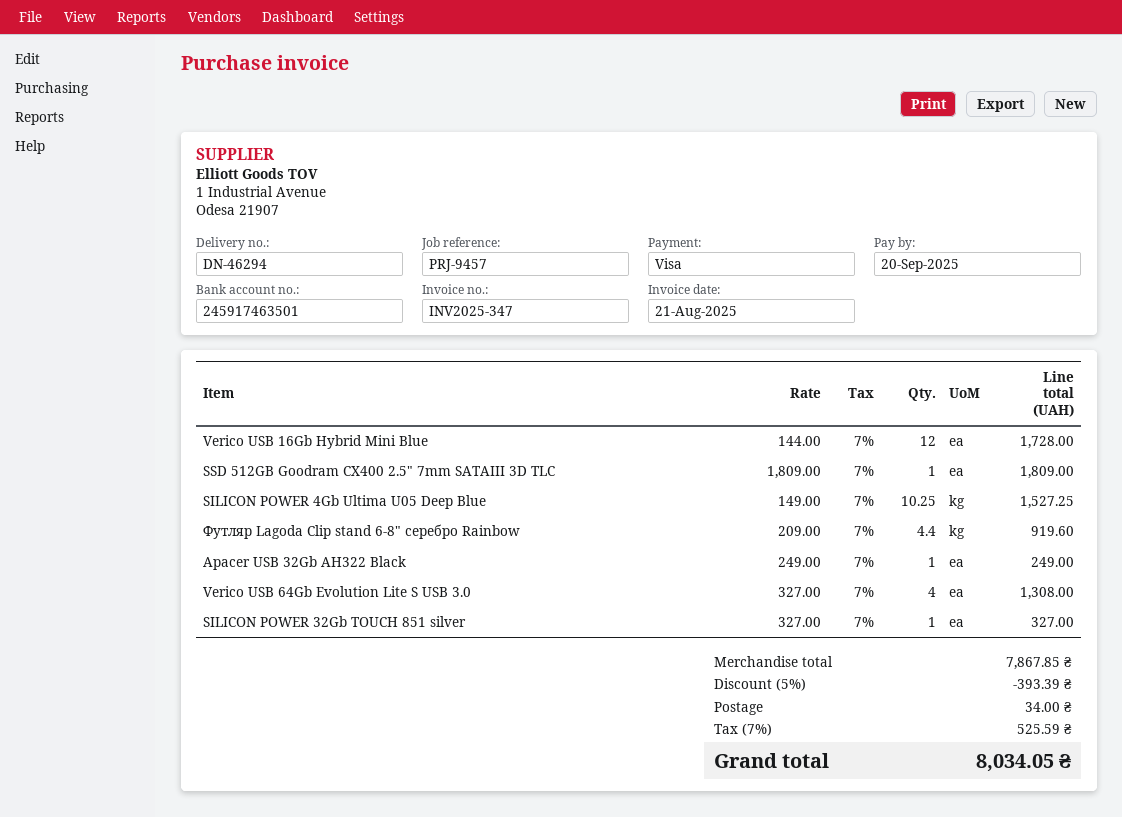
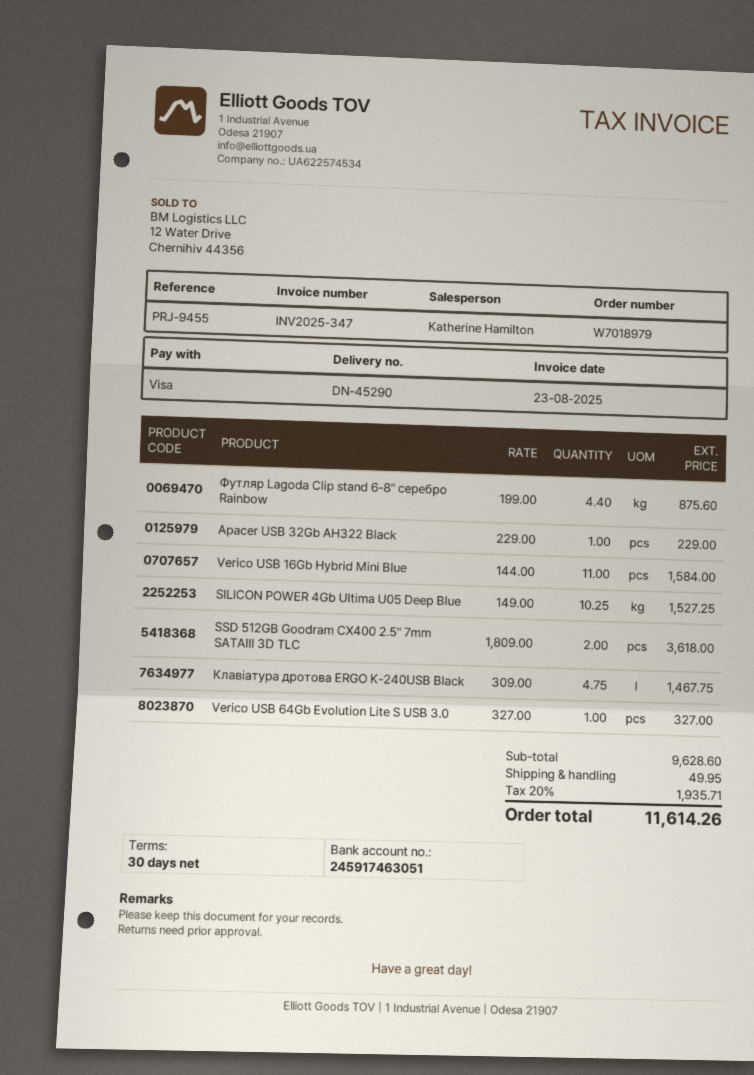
delivery note number: DN-46294 -> DN-45290
invoice date: 2025-08-21 -> 2025-08-23
reference: PRJ-9457 -> PRJ-9455
bank account: 245917463501 -> 245917463051
Verico USB 16Gb Hybrid Mini Blue: 12 x 144.00 = 1728.00 -> 11 x 144.00 = 1584.00
SSD 512GB Goodram CX400 2.5" 7mm SATAIII 3D TLC: 1 x 1809.00 = 1809.00 -> 2 x 1809.00 = 3618.00
Футляр Lagoda Clip stand 6-8" серебро Rainbow: 4.4 x 209.00 = 919.60 -> 4.4 x 199.00 = 875.60
Apacer USB 32Gb AH322 Black: 1 x 249.00 = 249.00 -> 1 x 229.00 = 229.00
Verico USB 64Gb Evolution Lite S USB 3.0: 4 x 327.00 = 1308.00 -> 1 x 327.00 = 327.00
SILICON POWER 32Gb TOUCH 851 silver: 1 x 327.00 = 327.00 -> none
Клавіатура дротова ERGO K-240USB Black: none -> 4.75 x 309.00 = 1467.75
subtotal: 7867.85 -> 9628.60
discount: 5% = 393.39 -> none
shipping: 34.00 -> 49.95
tax: 7% = 525.59 -> 20% = 1935.71
total: 8034.05 -> 11614.26

